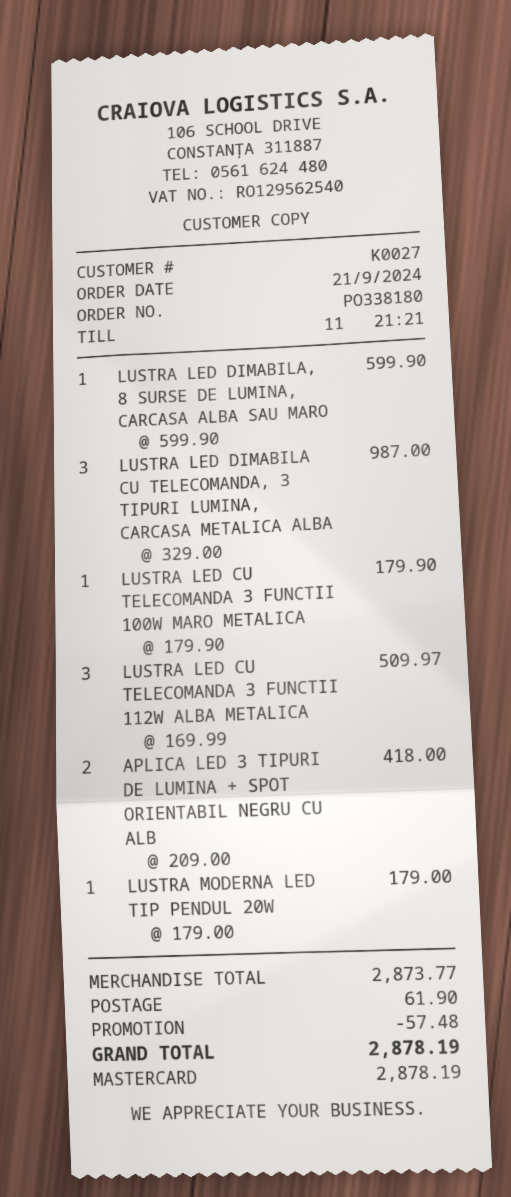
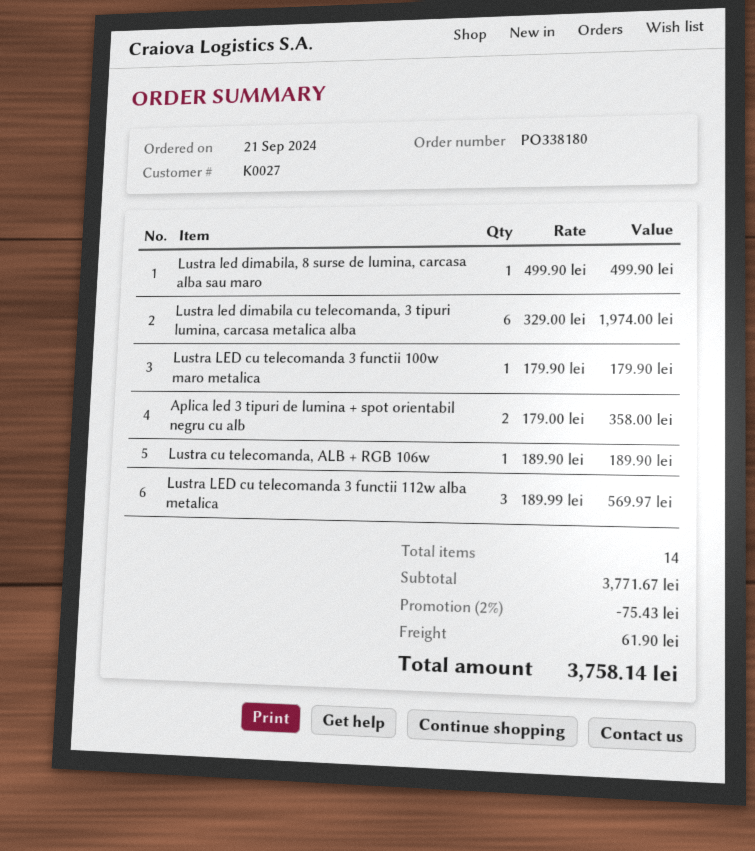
LUSTRA LED DIMABILA, 8 SURSE DE LUMINA, CARCASA ALBA SAU MARO: 1 x 599.90 = 599.90 -> 1 x 499.90 = 499.90
LUSTRA LED DIMABILA CU TELECOMANDA, 3 TIPURI LUMINA, CARCASA METALICA ALBA: 3 x 329.00 = 987.00 -> 6 x 329.00 = 1974.00
LUSTRA LED CU TELECOMANDA 3 FUNCTII 112W ALBA METALICA: 3 x 169.99 = 509.97 -> 3 x 189.99 = 569.97
APLICA LED 3 TIPURI DE LUMINA + SPOT ORIENTABIL NEGRU CU ALB: 2 x 209.00 = 418.00 -> 2 x 179.00 = 358.00
LUSTRA MODERNA LED TIP PENDUL 20W: 1 x 179.00 = 179.00 -> none
Lustra cu telecomanda, ALB + RGB 106w: none -> 1 x 189.90 = 189.90
subtotal: 2873.77 -> 3771.67
discount: 57.48 -> 75.43
total: 2878.19 -> 3758.14

